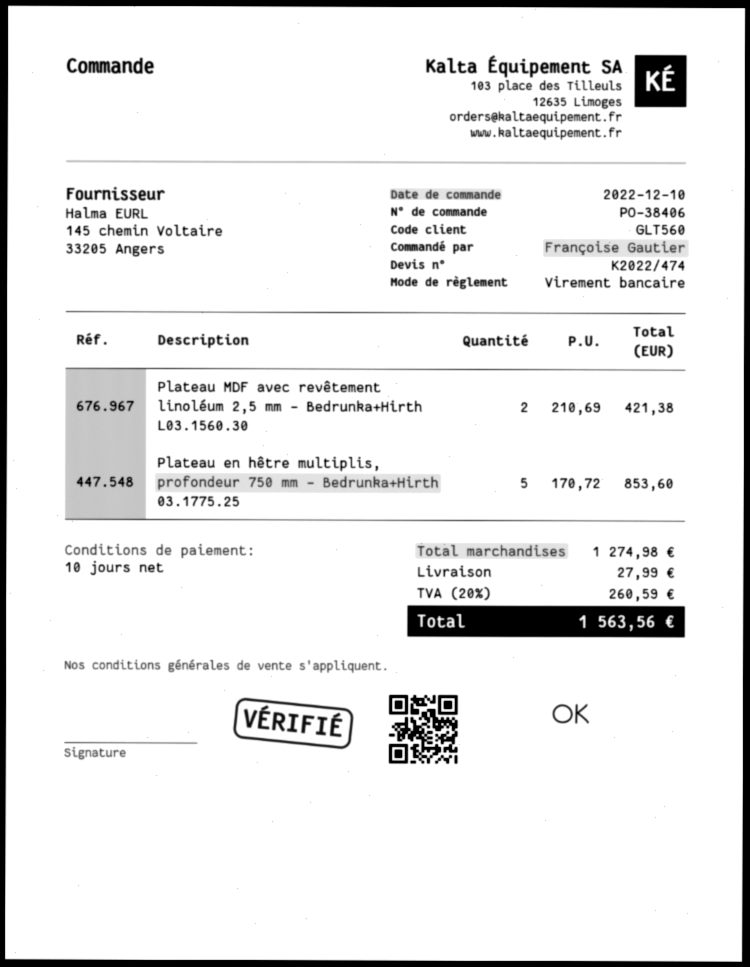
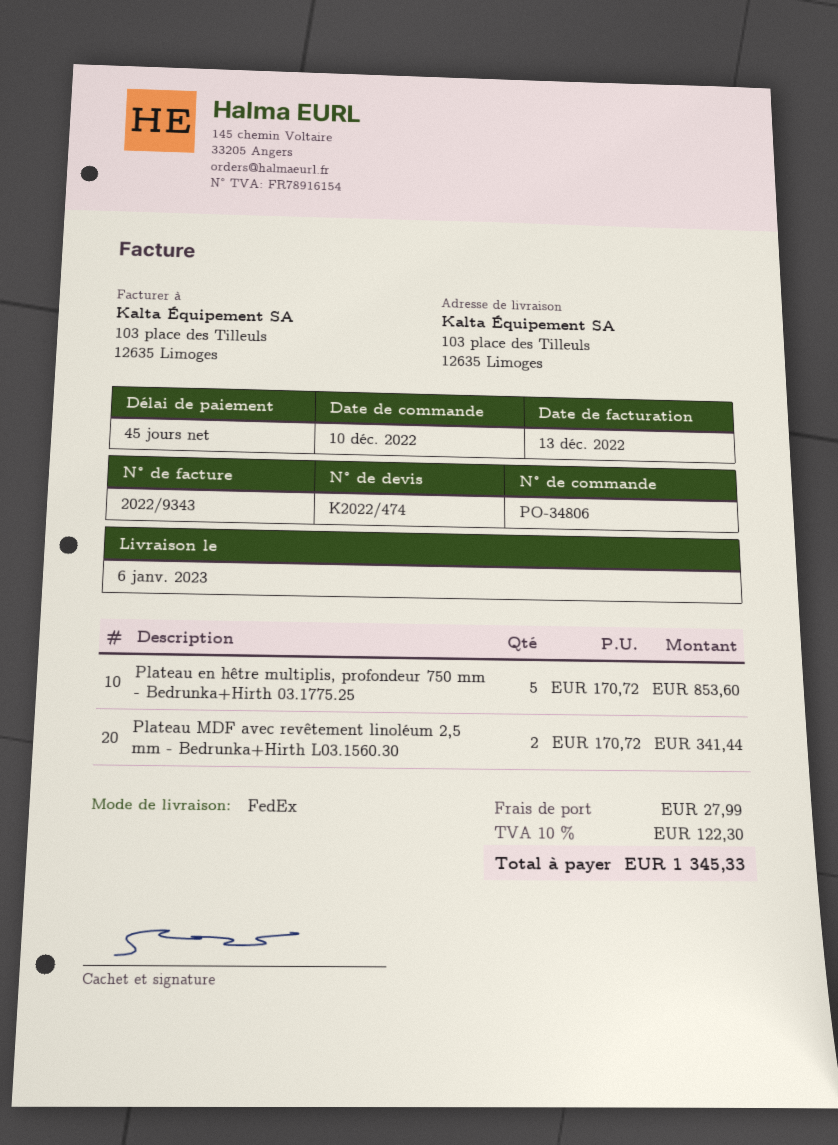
order number: PO-38406 -> PO-34806
payment terms: 10 days -> 45 days
Plateau MDF avec revêtement linoléum 2,5 mm - Bedrunka+Hirth L03.1560.30: 2 x 210.69 = 421.38 -> 2 x 170.72 = 341.44
tax: 20% = 260.59 -> 10% = 122.30
total: 1563.56 -> 1345.33

